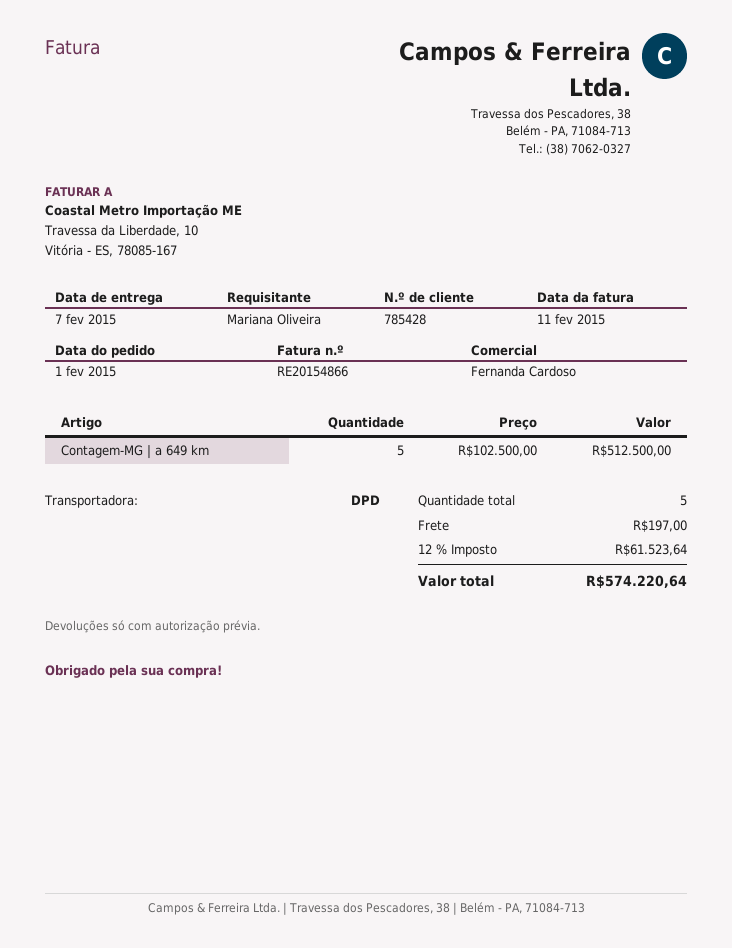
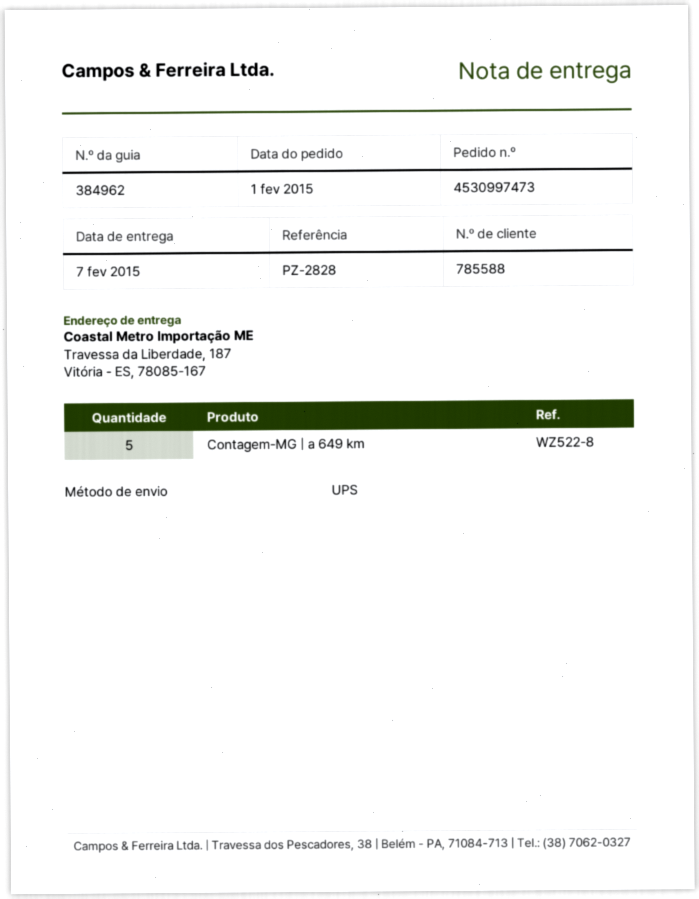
customer number: 785428 -> 785588
shipping method: DPD -> UPS

